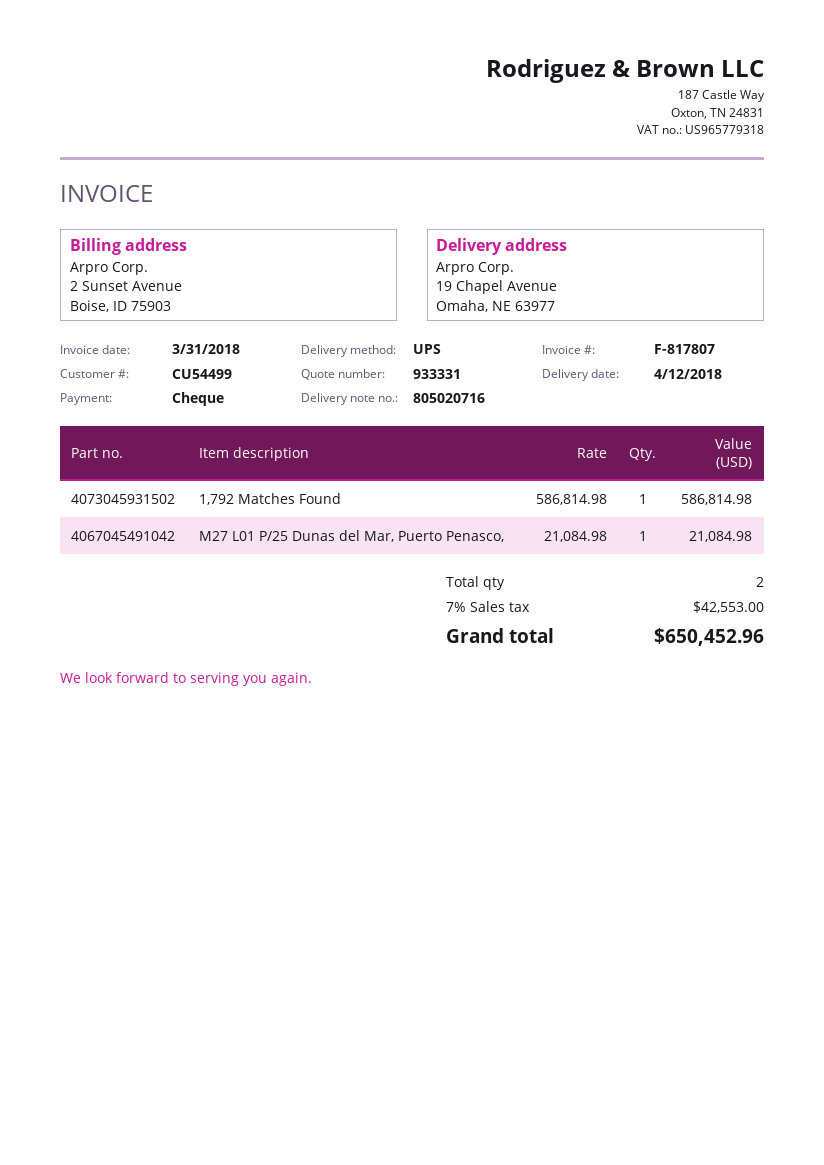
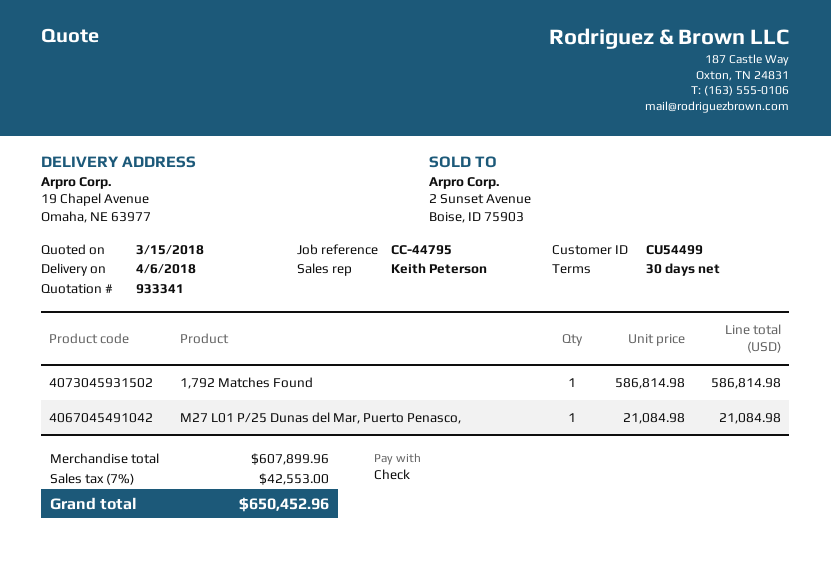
quote number: 933331 -> 933341
delivery date: 2018-04-12 -> 2018-04-06

